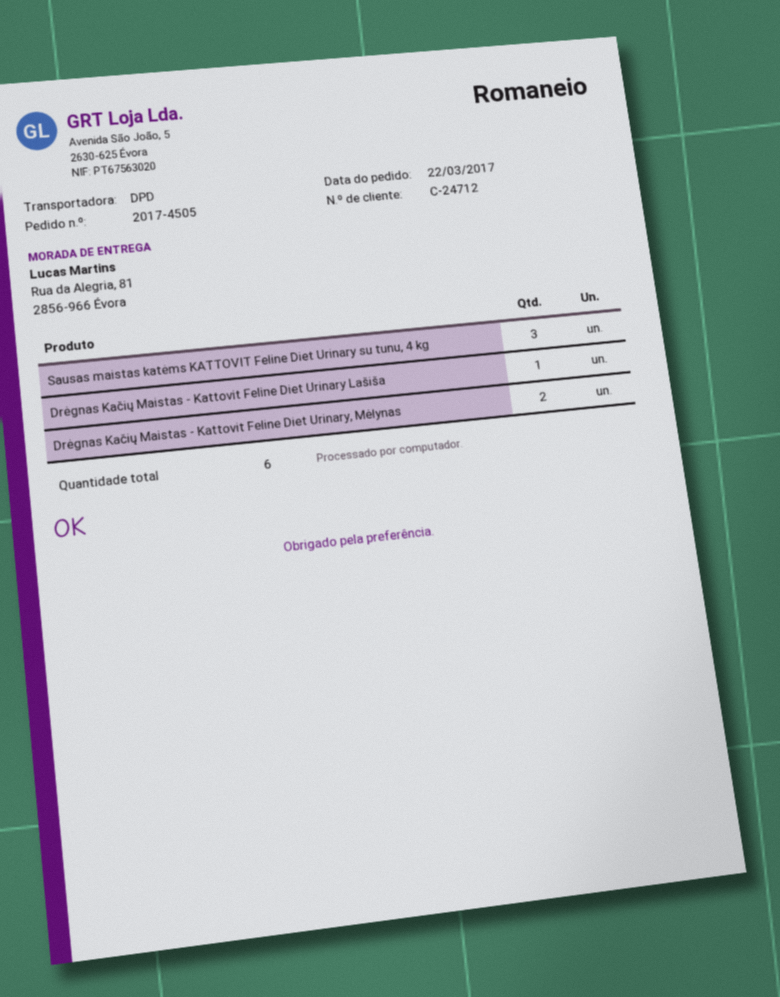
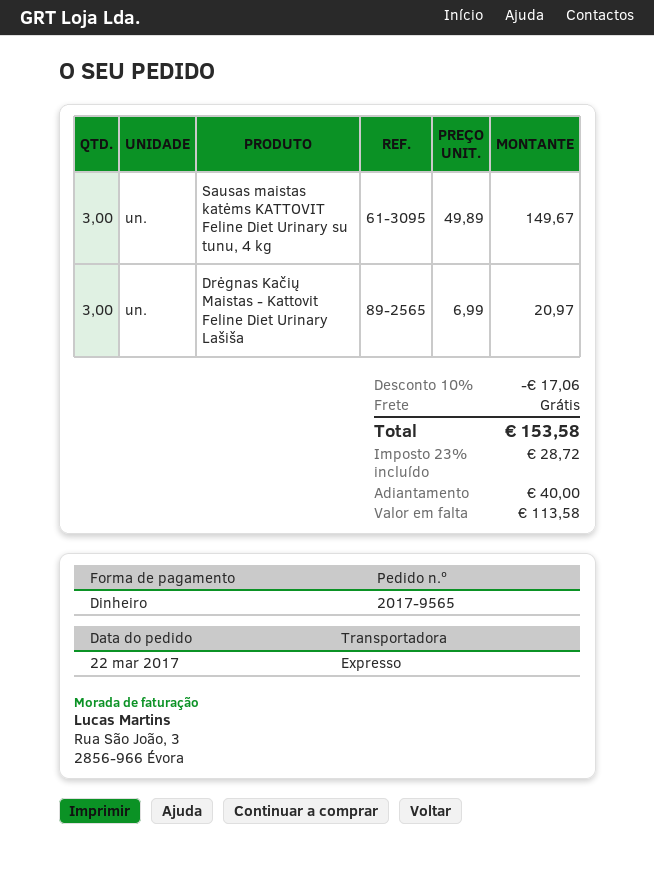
order number: 2017-4505 -> 2017-9565
shipping method: DPD -> express
Drėgnas Kačių Maistas - Kattovit Feline Diet Urinary Lašiša: 1 -> 3
Drėgnas Kačių Maistas - Kattovit Feline Diet Urinary, Mėlynas: 2 -> none

